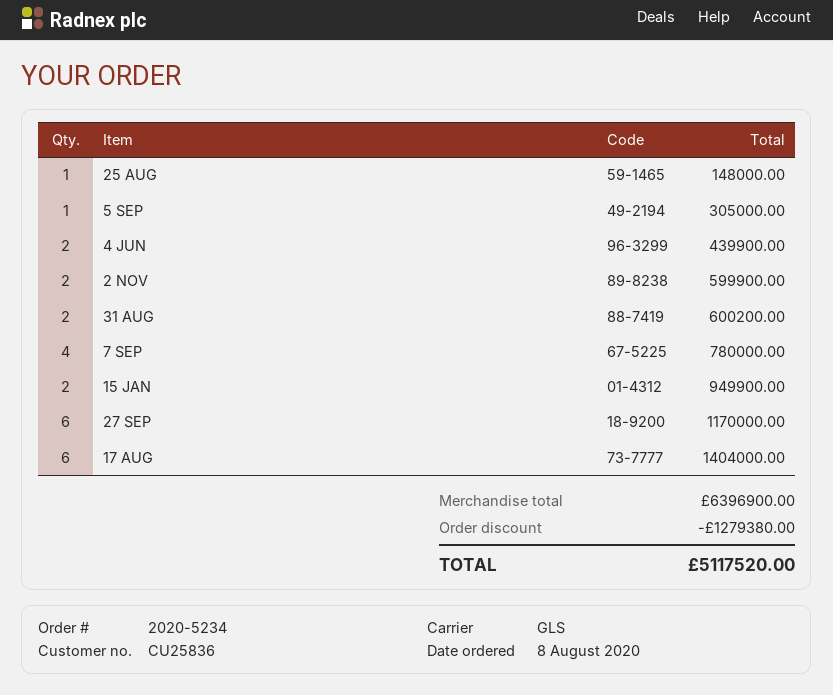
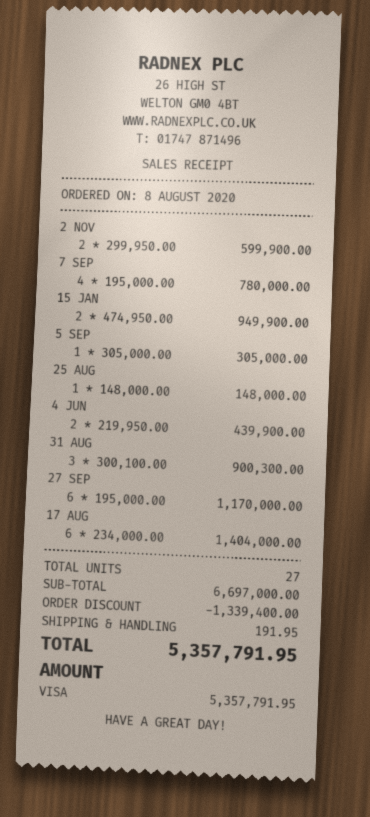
31 AUG: 2 for 600200.00 -> 3 for 900300.00
subtotal: 6396900.00 -> 6697000.00
discount: 1279380.00 -> 1339400.00
shipping: none -> 191.95
total: 5117520.00 -> 5357791.95

